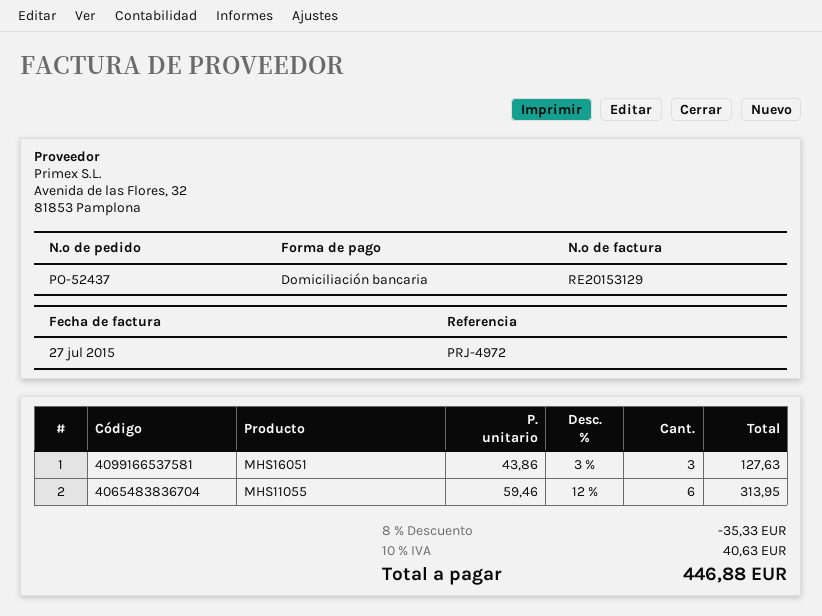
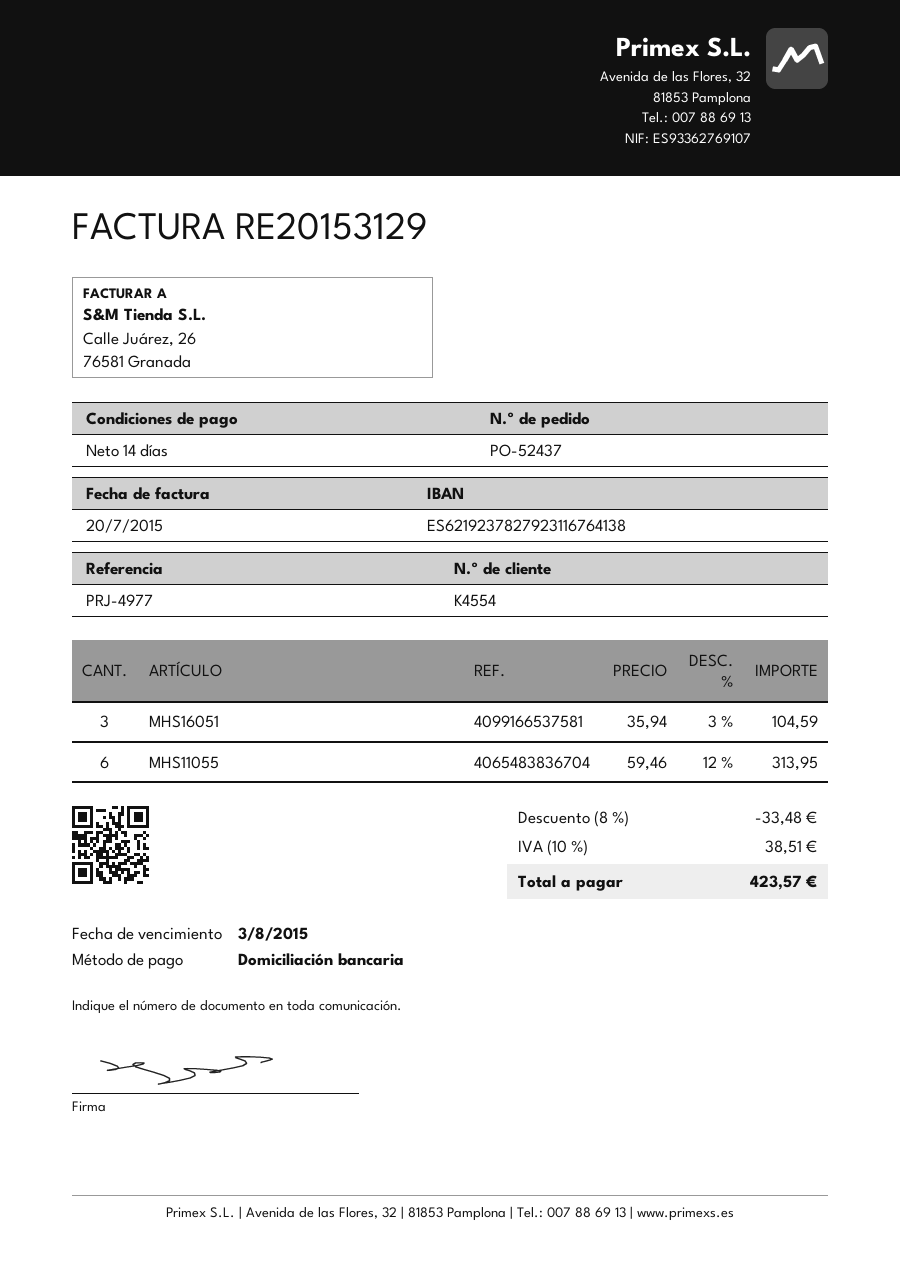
invoice date: 2015-07-27 -> 2015-07-20
reference: PRJ-4972 -> PRJ-4977
MHS16051: 3 x 43.86 - 3% = 127.63 -> 3 x 35.94 - 3% = 104.59
discount: 8% = 35.33 -> 8% = 33.48
tax: 10% = 40.63 -> 10% = 38.51
total: 446.88 -> 423.57

